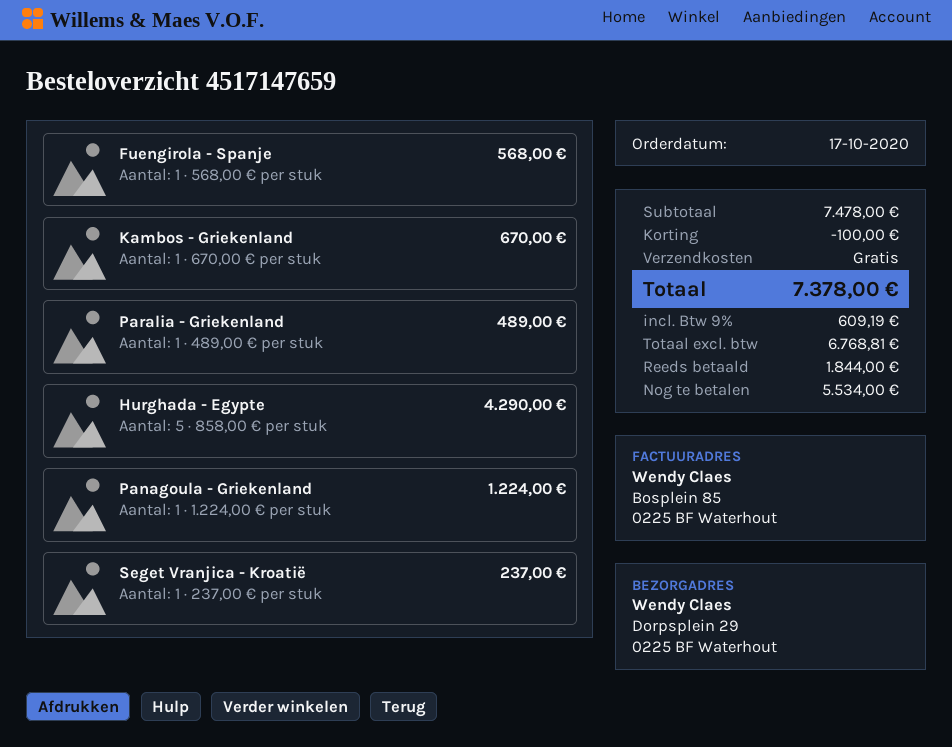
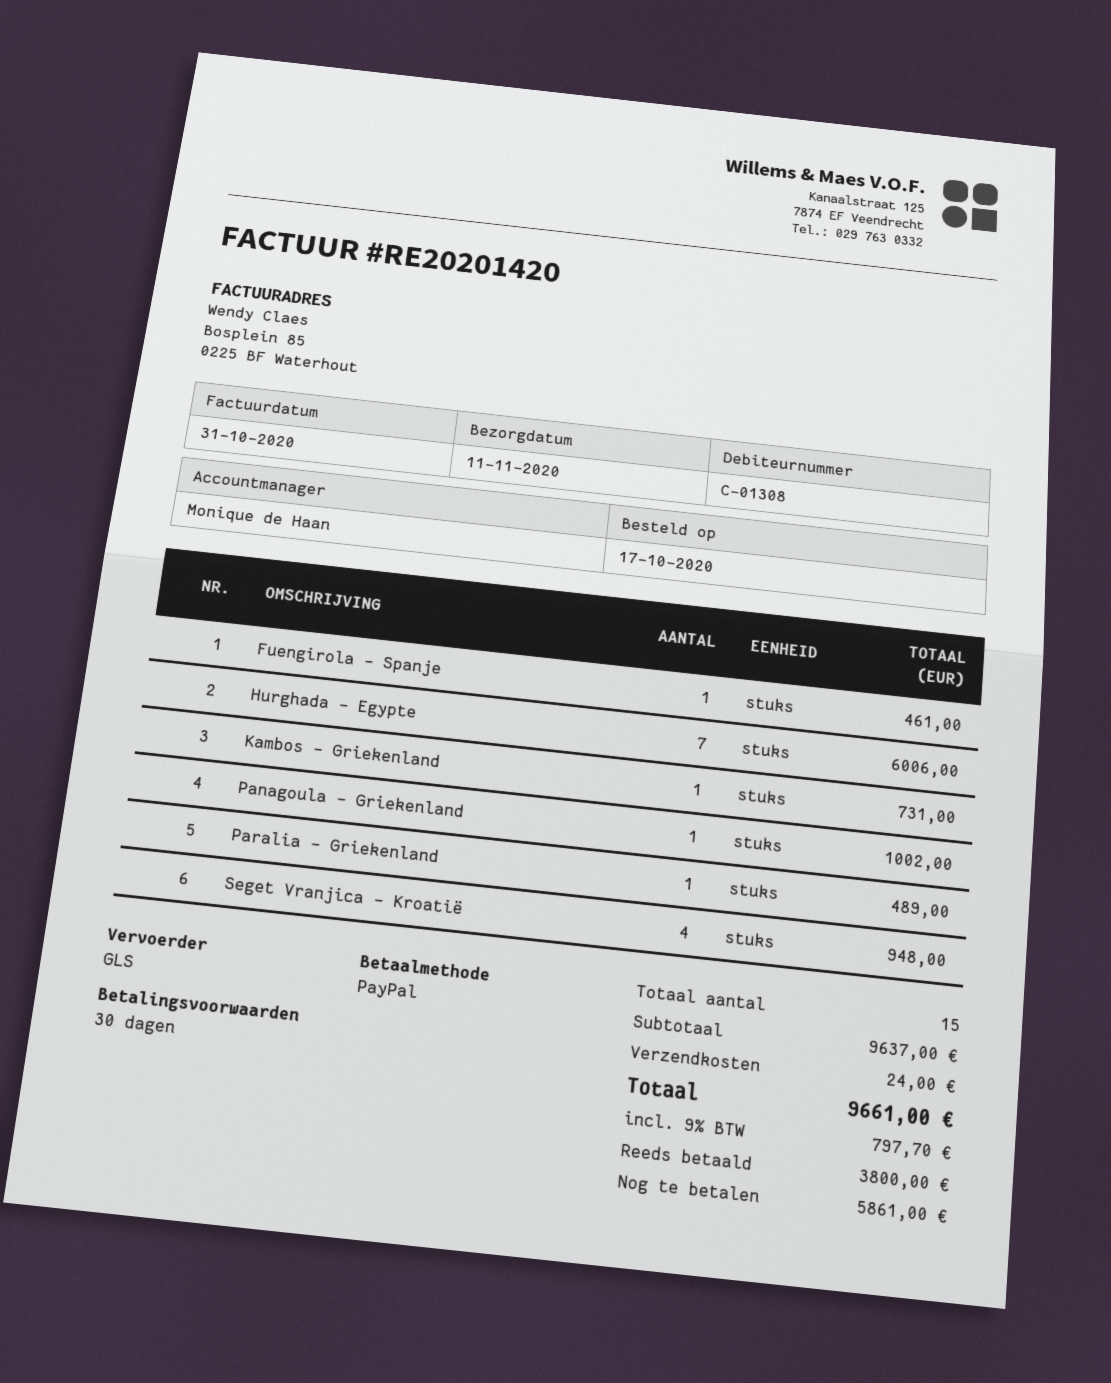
Fuengirola - Spanje: 1 for 568.00 -> 1 for 461.00
Kambos - Griekenland: 1 for 670.00 -> 1 for 731.00
Hurghada - Egypte: 5 for 4290.00 -> 7 for 6006.00
Panagoula - Griekenland: 1 for 1224.00 -> 1 for 1002.00
Seget Vranjica - Kroatië: 1 for 237.00 -> 4 for 948.00
subtotal: 7478.00 -> 9637.00
discount: 100.00 -> none
shipping: 0.00 -> 24.00
tax: 9% = 609.19 -> 9% = 797.70
total: 7378.00 -> 9661.00
deposit: 1844.00 -> 3800.00
balance: 5534.00 -> 5861.00

